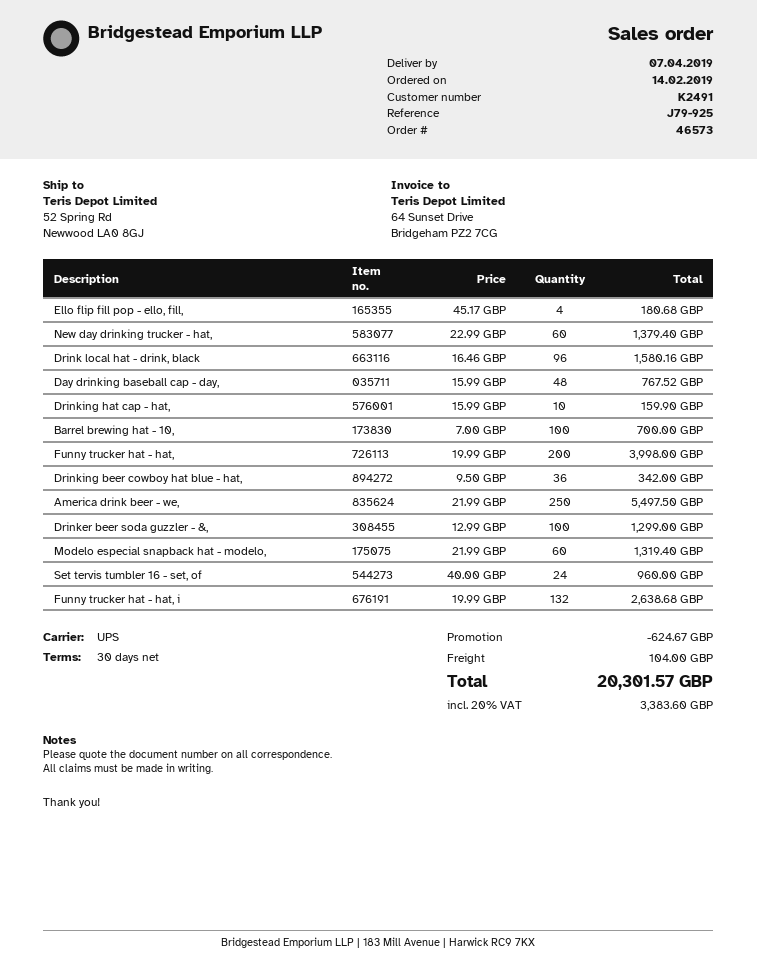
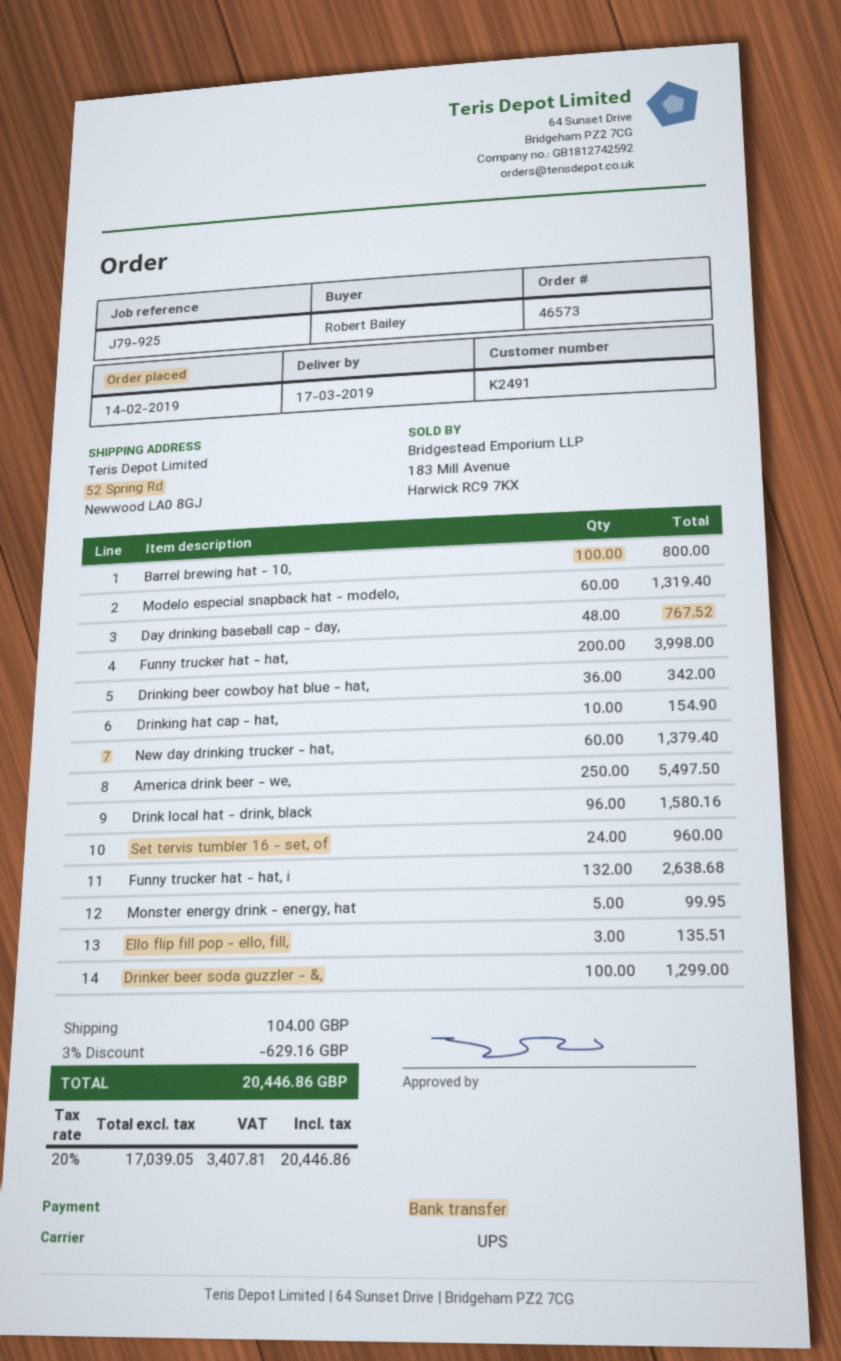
delivery date: 2019-04-07 -> 2019-03-17
Ello flip fill pop - ello, fill,: 4 for 180.68 -> 3 for 135.51
Drinking hat cap - hat,: 10 for 159.90 -> 10 for 154.90
Barrel brewing hat - 10,: 100 for 700.00 -> 100 for 800.00
Monster energy drink - energy, hat: none -> 5 for 99.95
discount: 624.67 -> 629.16
tax: 20% = 3383.60 -> 20% = 3407.81
total: 20301.57 -> 20446.86

